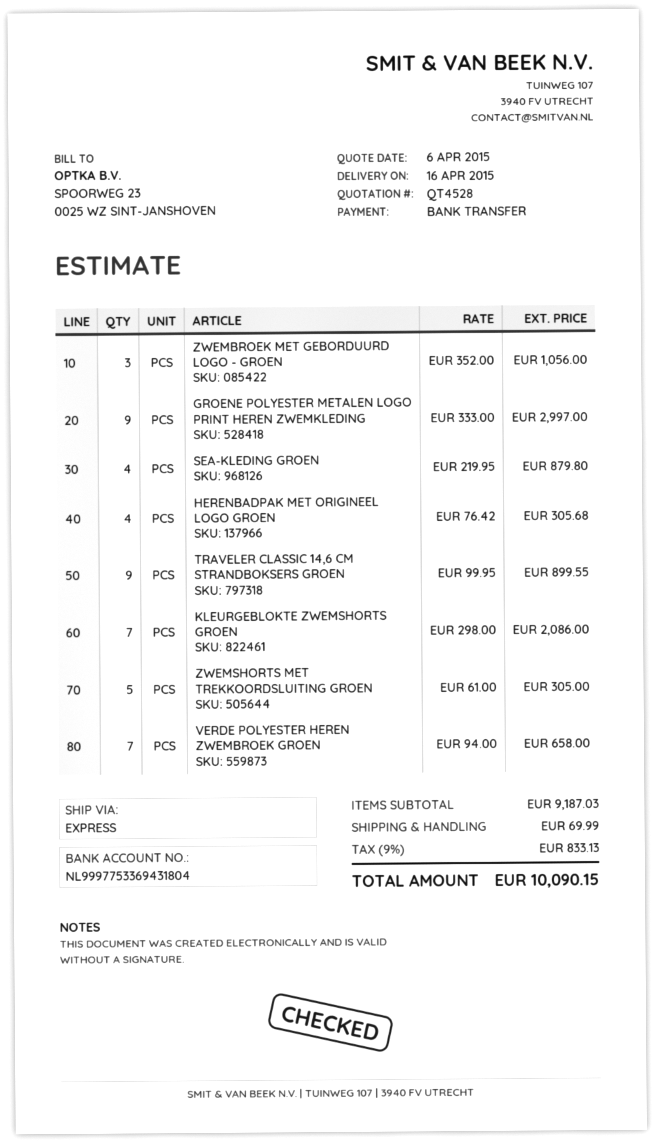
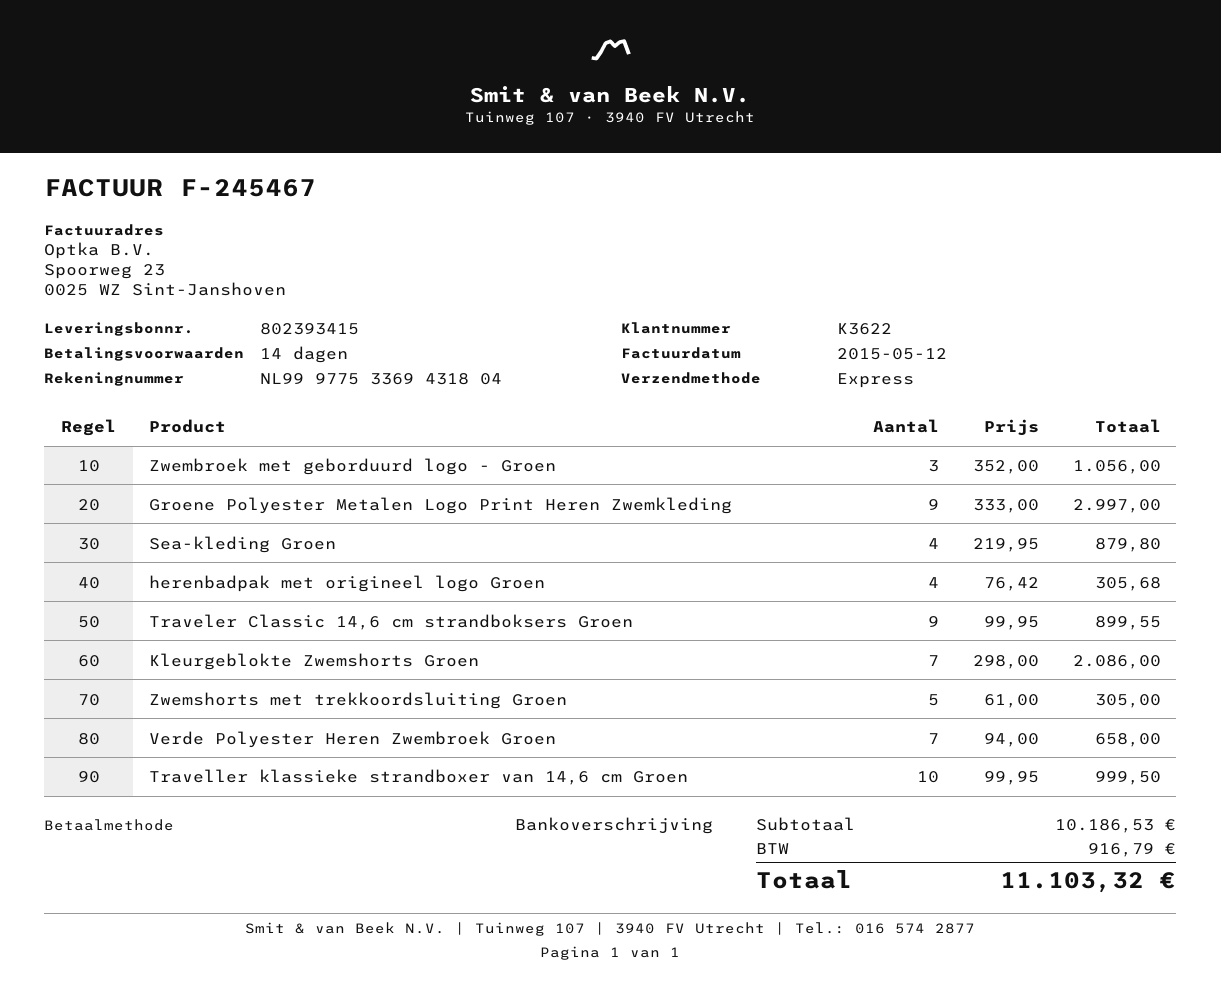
Traveller klassieke strandboxer van 14,6 cm Groen: none -> 10 x 99.95 = 999.50
subtotal: 9187.03 -> 10186.53
shipping: 69.99 -> none
tax: 833.13 -> 916.79
total: 10090.15 -> 11103.32

